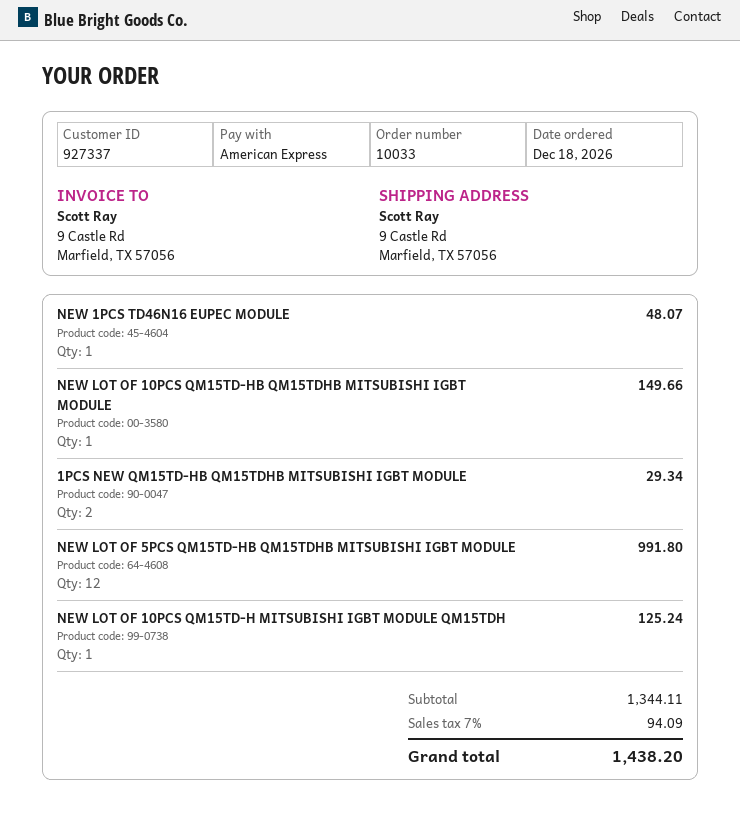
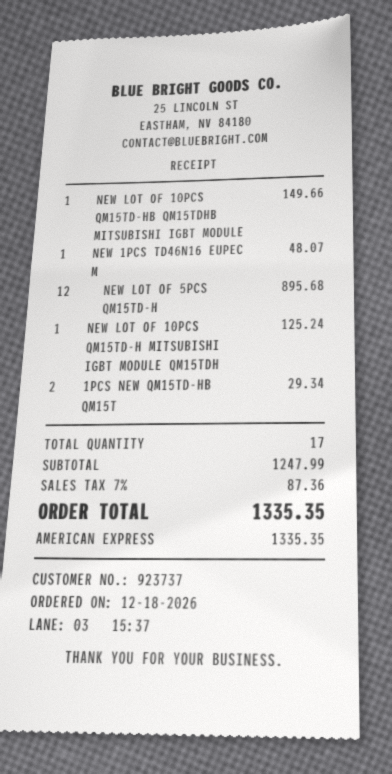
customer number: 927337 -> 923737
NEW LOT OF 5PCS QM15TD-HB QM15TDHB MITSUBISHI IGBT MODULE: 12 for 991.80 -> 12 for 895.68
subtotal: 1344.11 -> 1247.99
tax: 7% = 94.09 -> 7% = 87.36
total: 1438.20 -> 1335.35

